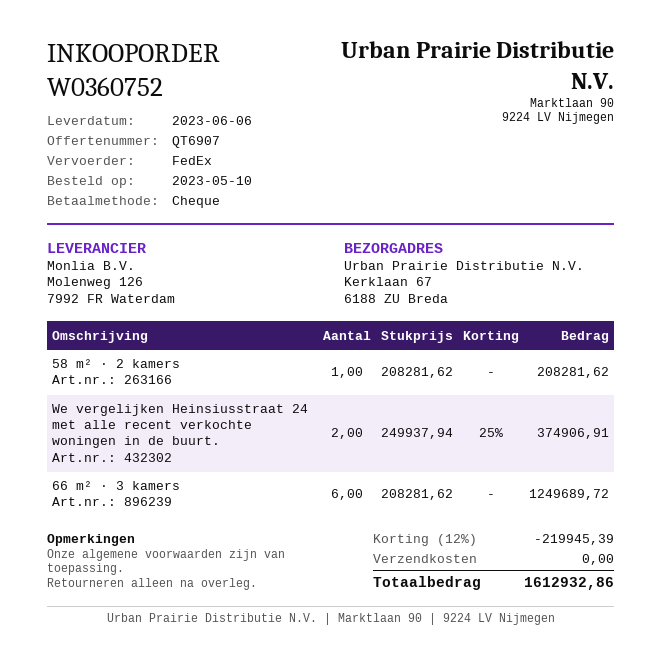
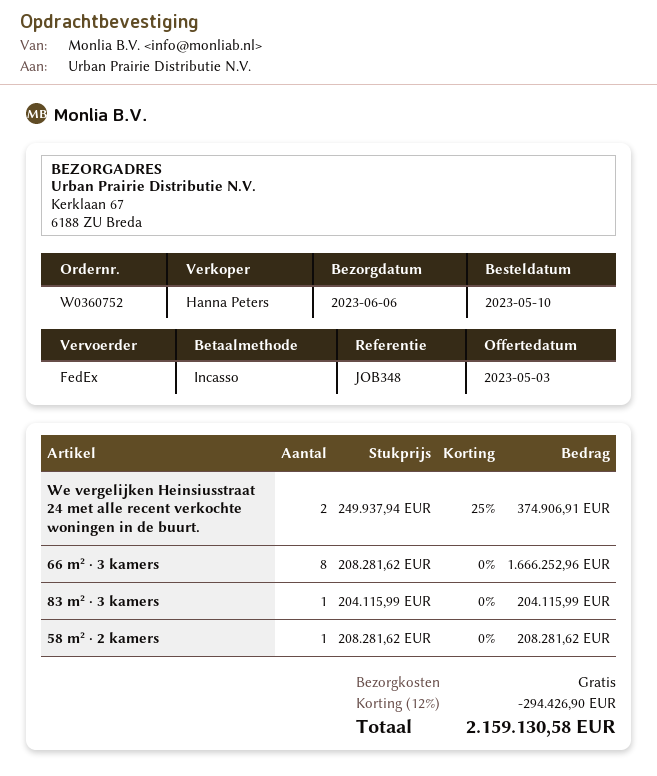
payment method: cheque -> direct debit
66 m² · 3 kamers: 6 x 208281.62 = 1249689.72 -> 8 x 208281.62 = 1666252.96
83 m² · 3 kamers: none -> 1 x 204115.99 = 204115.99
discount: 12% = 219945.39 -> 12% = 294426.90
total: 1612932.86 -> 2159130.58

